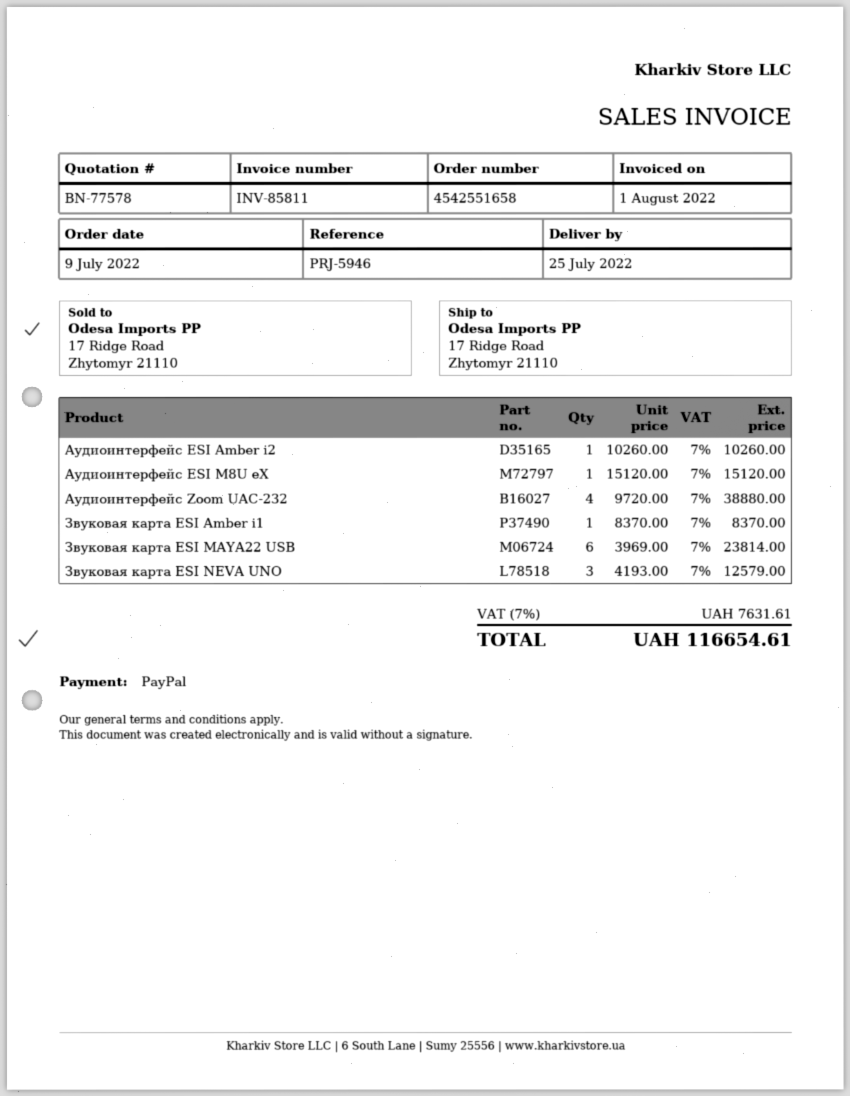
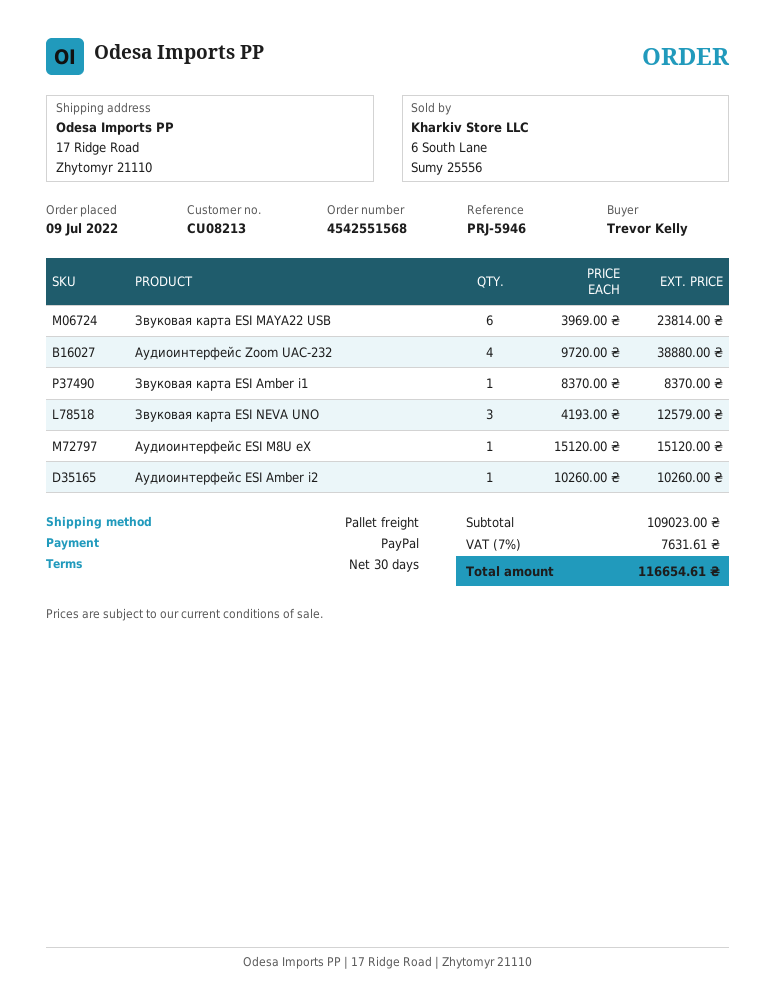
order number: 4542551658 -> 4542551568

